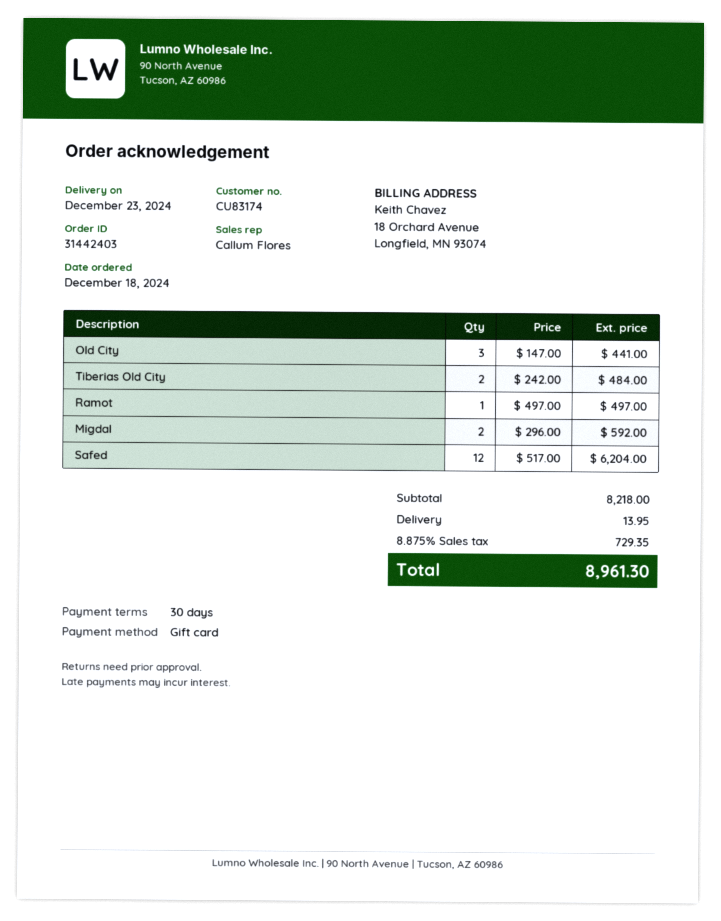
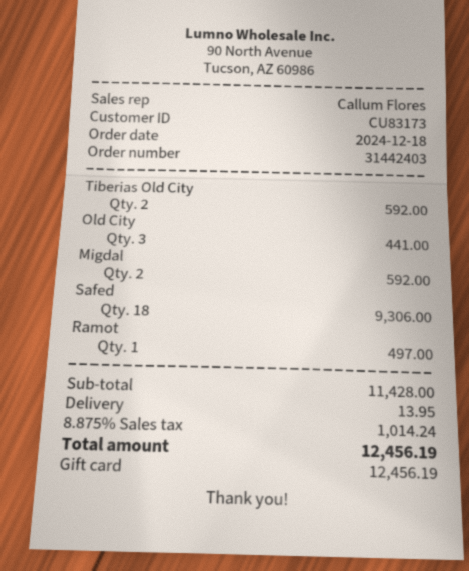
customer number: CU83174 -> CU83173
Tiberias Old City: 2 for 484.00 -> 2 for 592.00
Safed: 12 for 6204.00 -> 18 for 9306.00
subtotal: 8218.00 -> 11428.00
tax: 8.875% = 729.35 -> 8.875% = 1014.24
total: 8961.30 -> 12456.19

